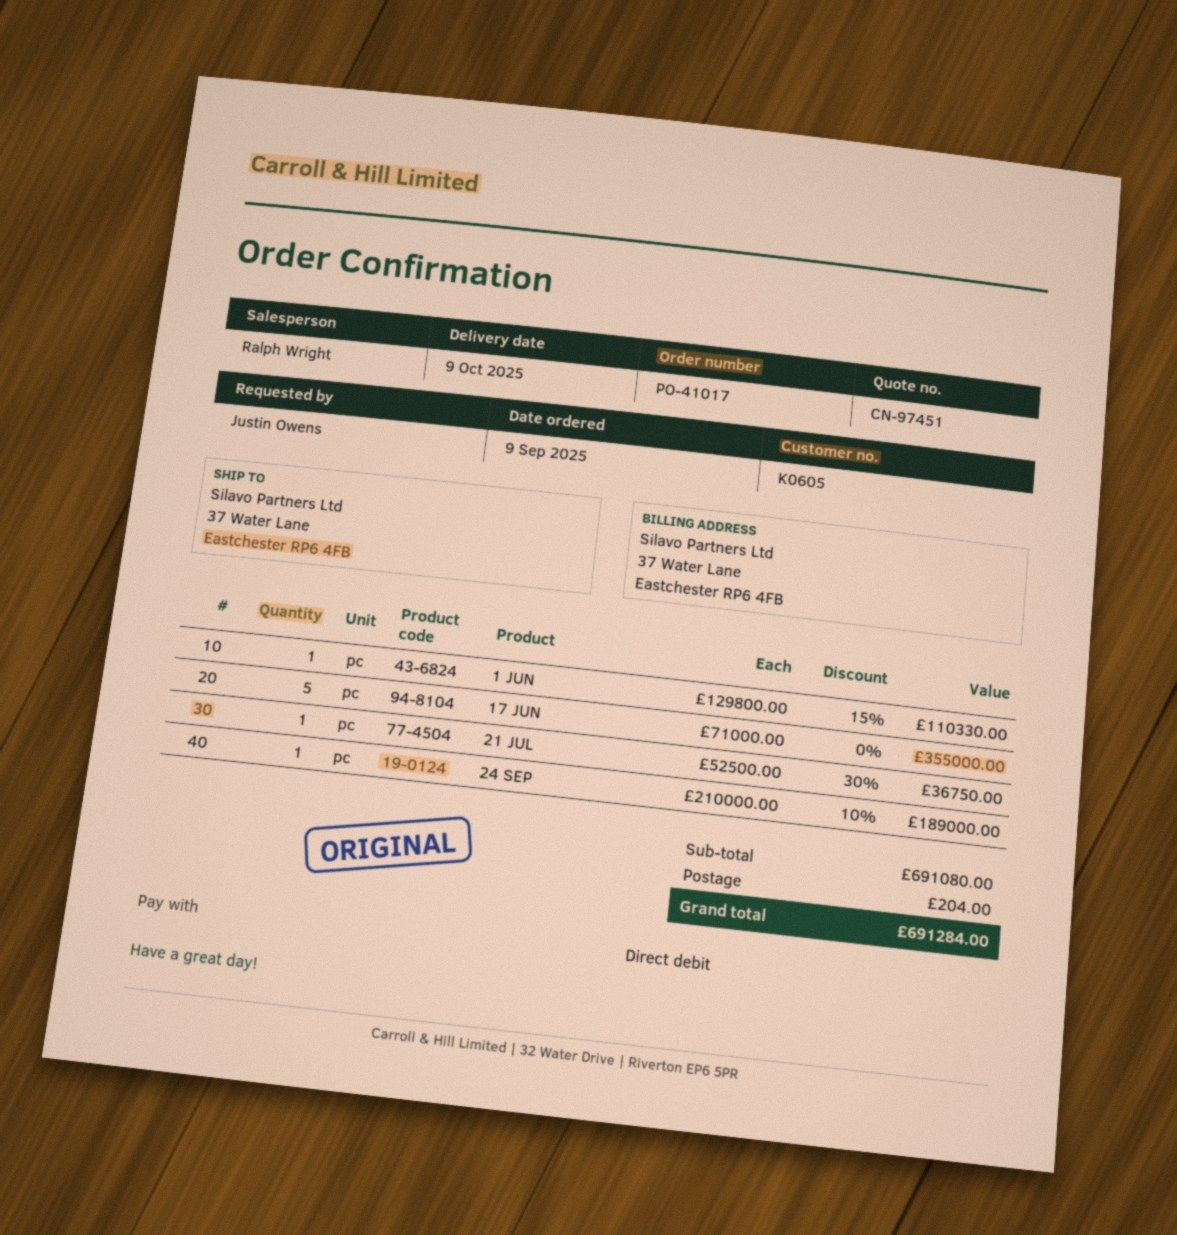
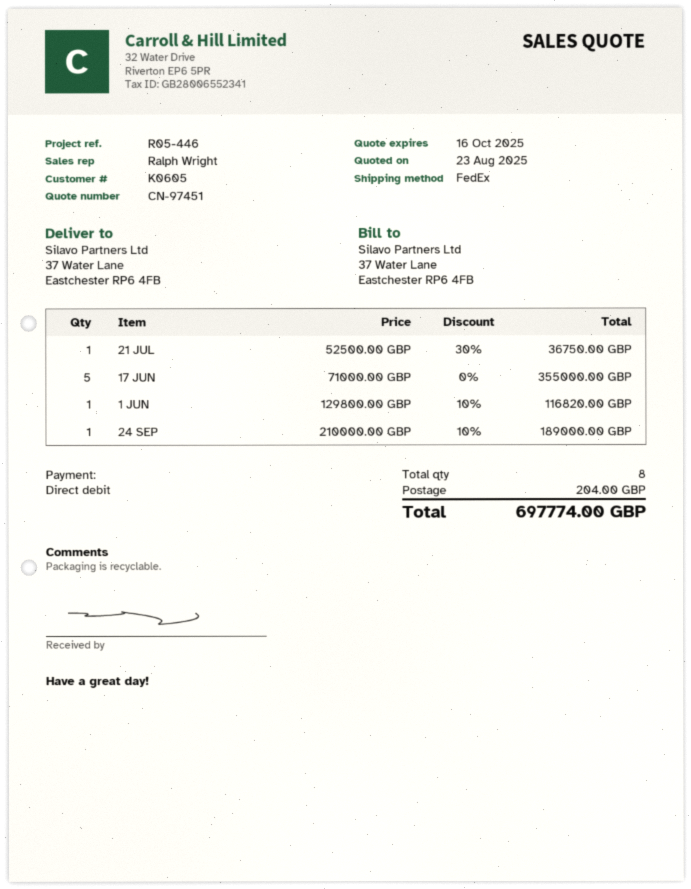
1 JUN: 1 x 129800.00 - 15% = 110330.00 -> 1 x 129800.00 - 10% = 116820.00
total: 691284.00 -> 697774.00

